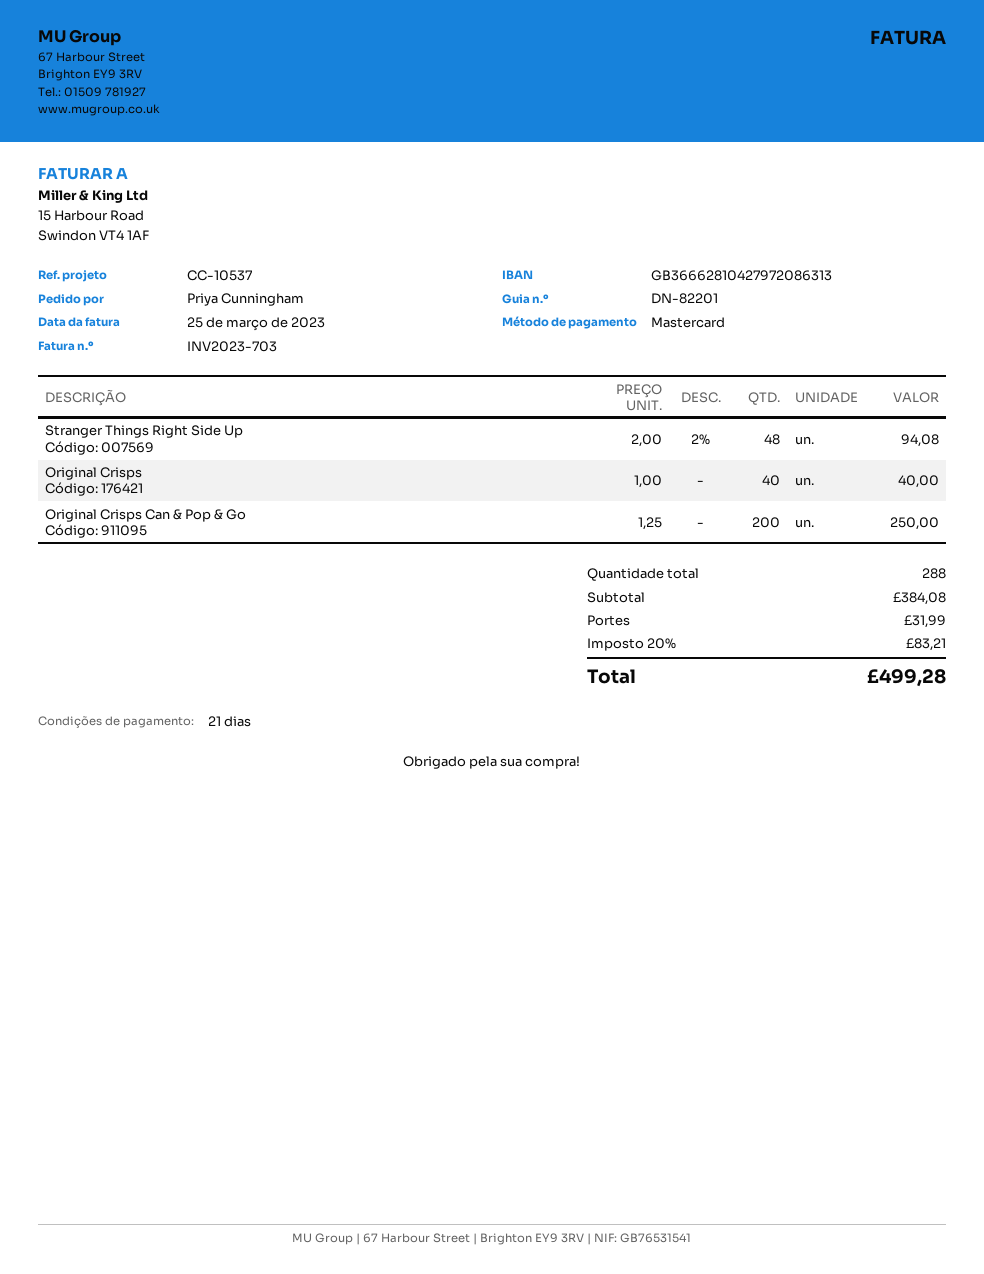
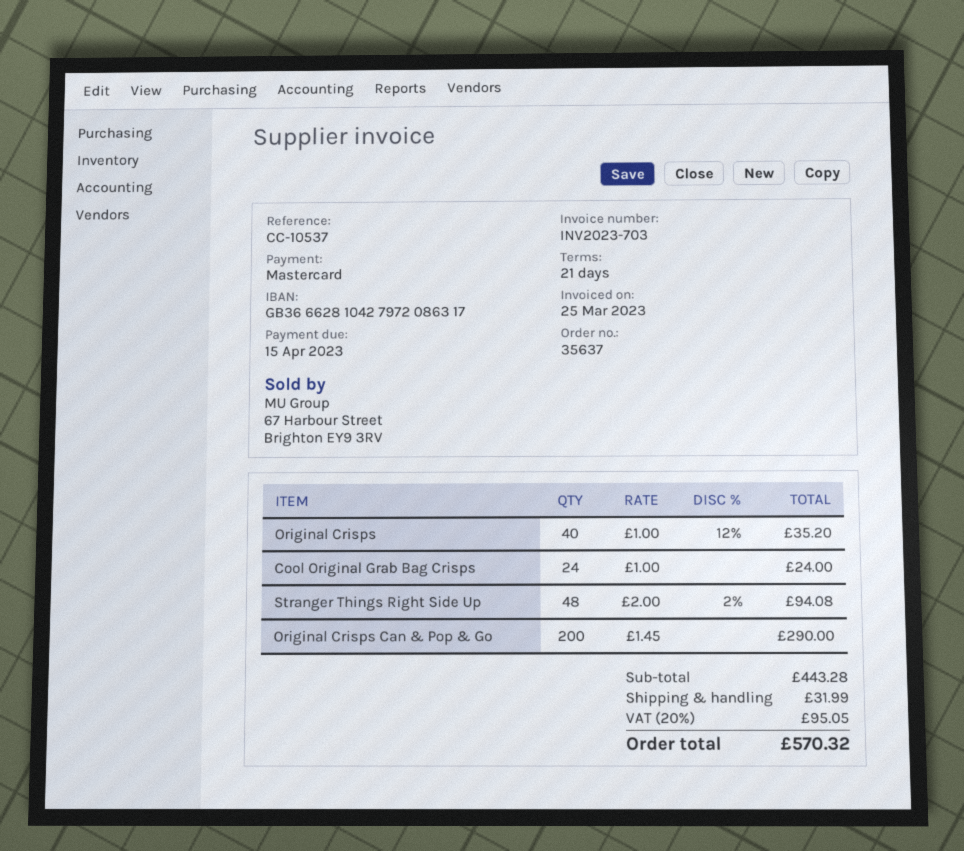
bank account: GB36662810427972086313 -> GB36662810427972086317
Original Crisps: 40 x 1.00 = 40.00 -> 40 x 1.00 - 12% = 35.20
Original Crisps Can & Pop & Go: 200 x 1.25 = 250.00 -> 200 x 1.45 = 290.00
Cool Original Grab Bag Crisps: none -> 24 x 1.00 = 24.00
subtotal: 384.08 -> 443.28
tax: 20% = 83.21 -> 20% = 95.05
total: 499.28 -> 570.32

